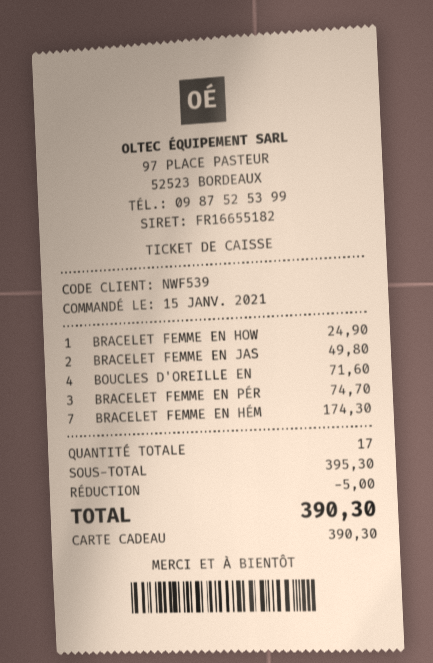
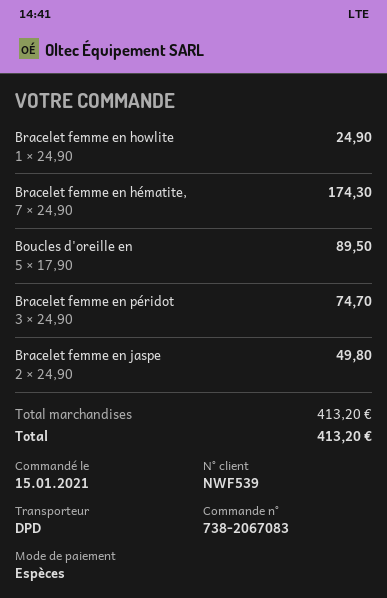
payment method: gift card -> cash
BOUCLES D'OREILLE EN: 4 for 71.60 -> 5 for 89.50
subtotal: 395.30 -> 413.20
discount: 5.00 -> none
total: 390.30 -> 413.20

